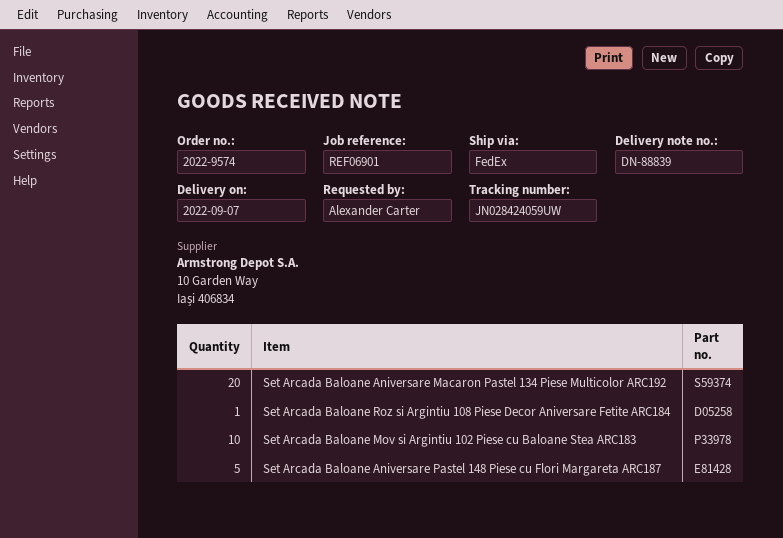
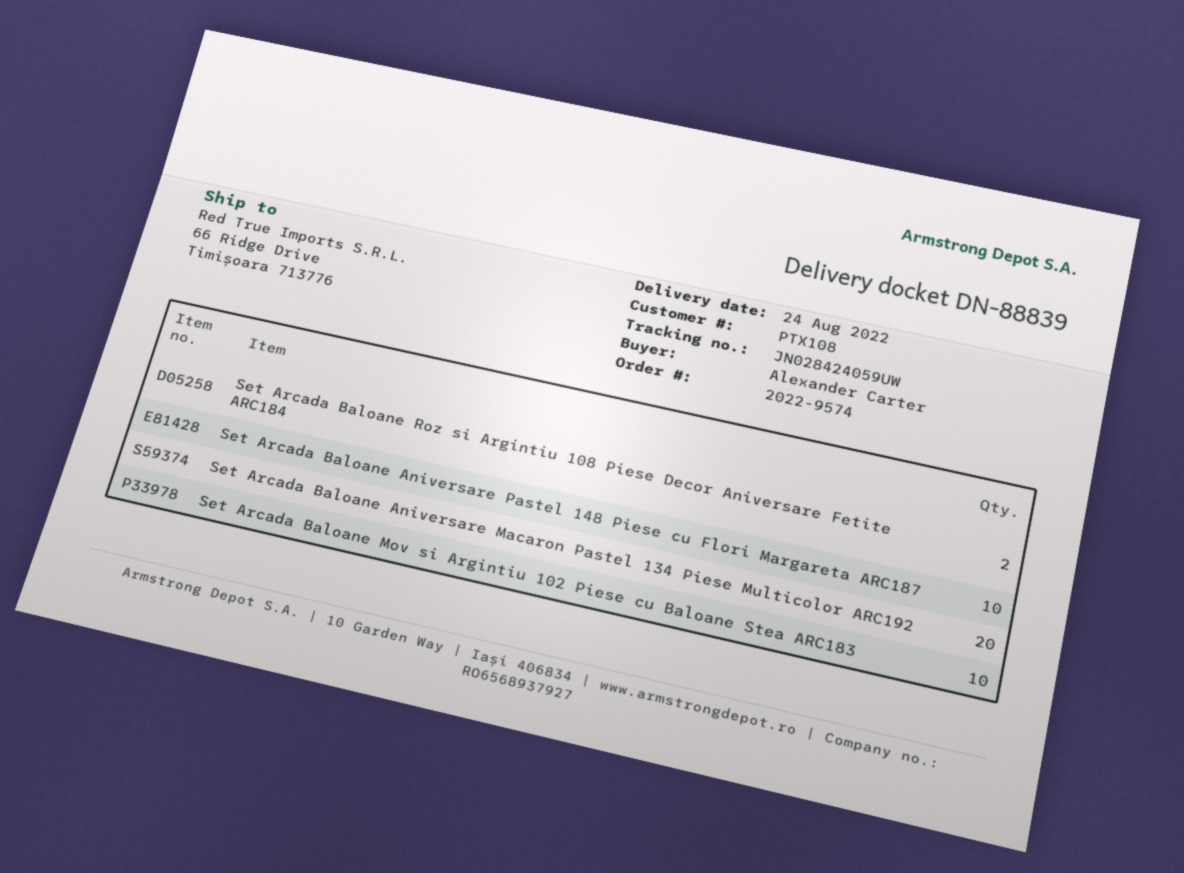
delivery date: 2022-09-07 -> 2022-08-24
Set Arcada Baloane Roz si Argintiu 108 Piese Decor Aniversare Fetite ARC184: 1 -> 2
Set Arcada Baloane Aniversare Pastel 148 Piese cu Flori Margareta ARC187: 5 -> 10

